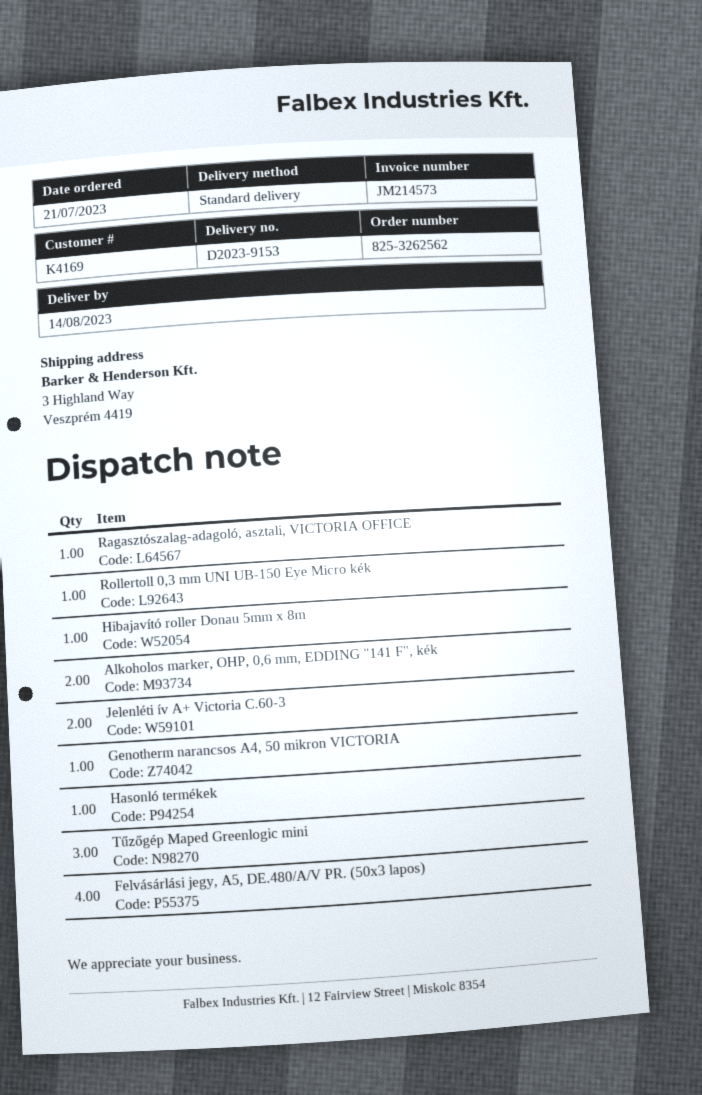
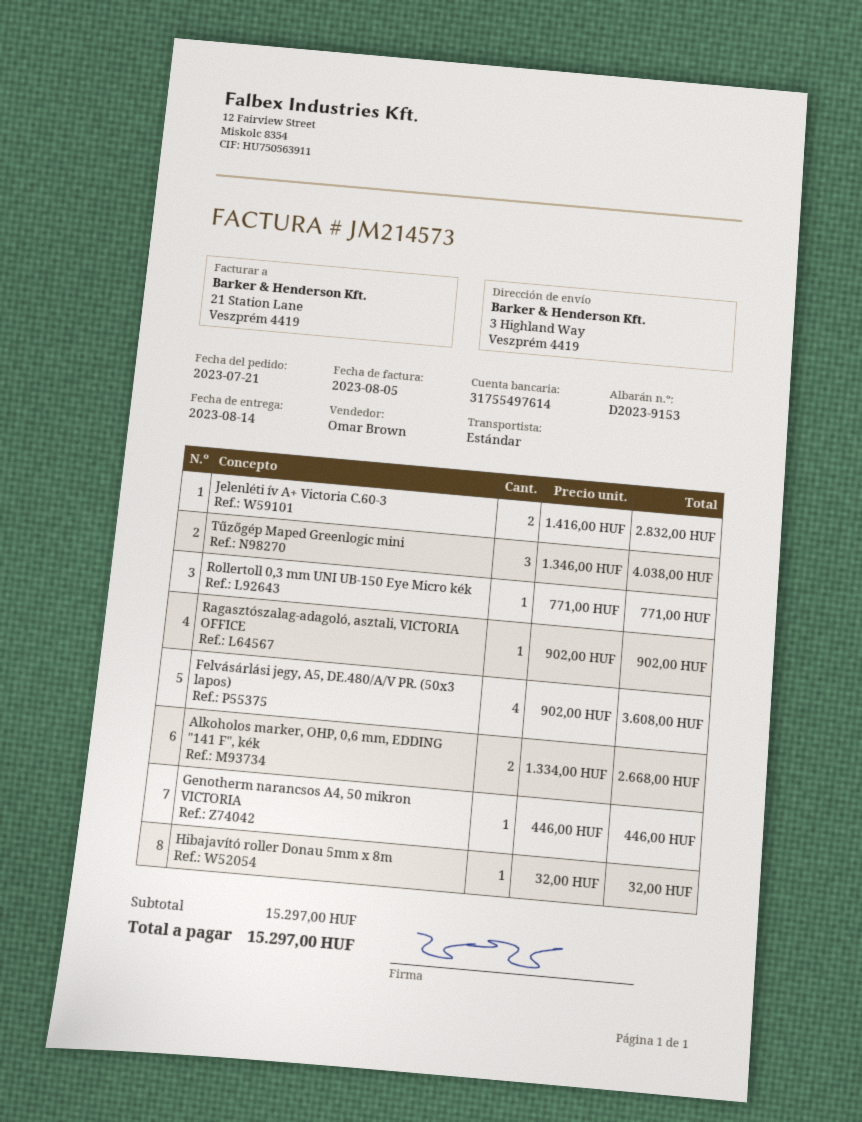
Hasonló termékek: 1 -> none

